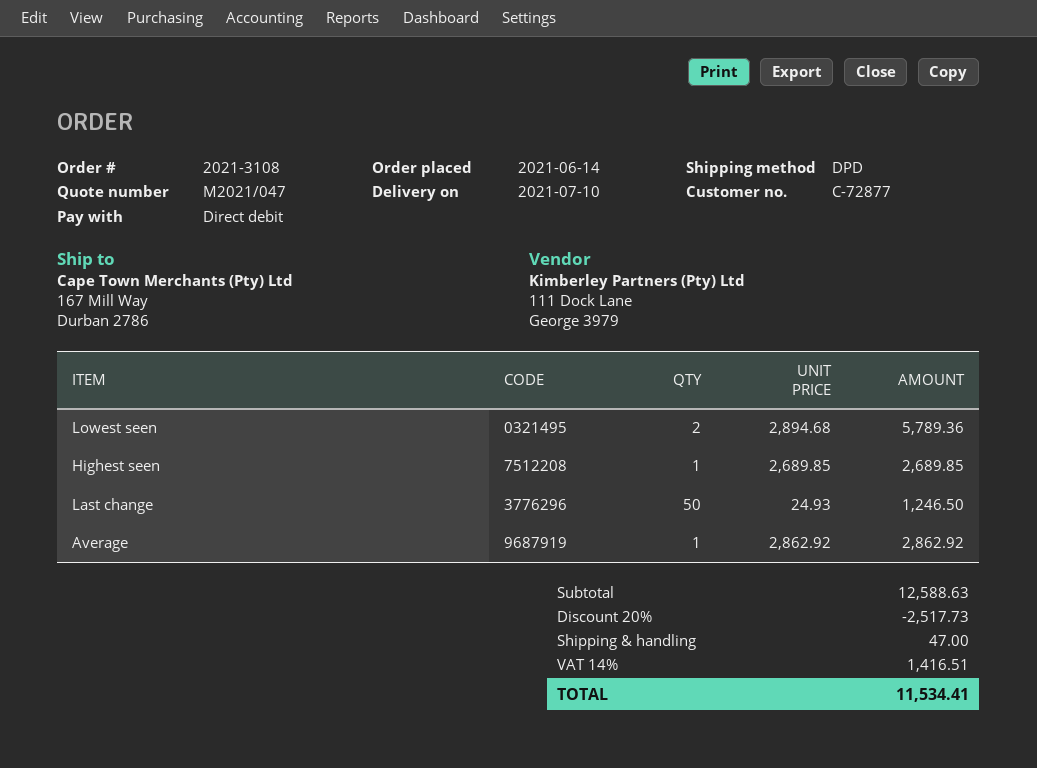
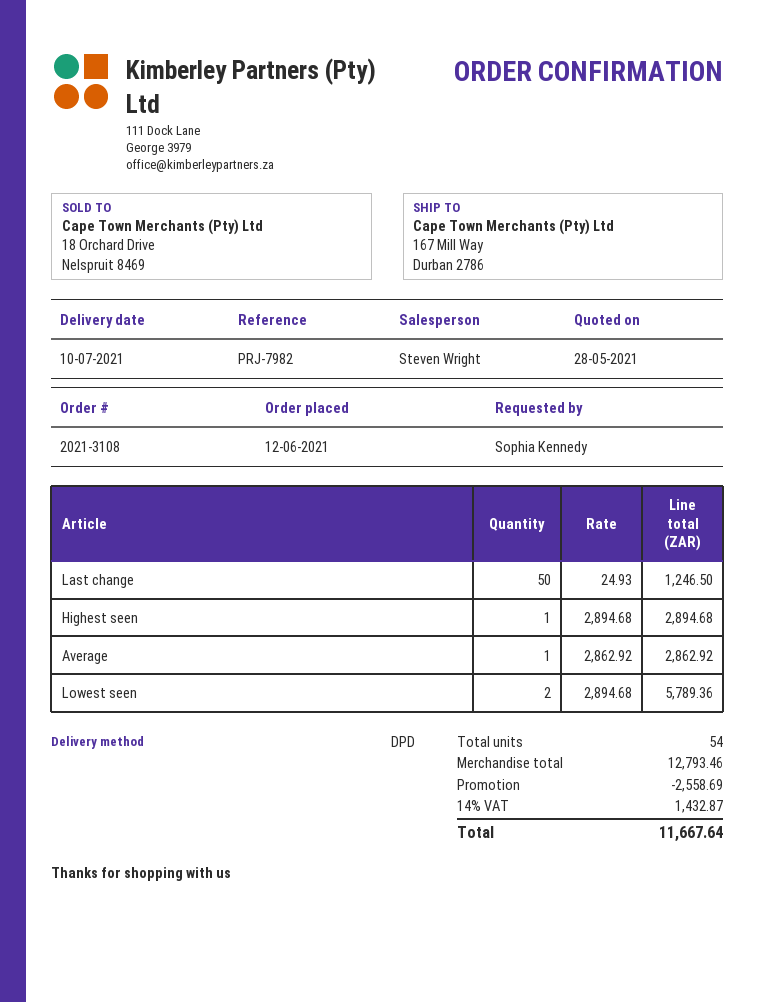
order date: 2021-06-14 -> 2021-06-12
Highest seen: 1 x 2689.85 = 2689.85 -> 1 x 2894.68 = 2894.68
subtotal: 12588.63 -> 12793.46
discount: 2517.73 -> 2558.69
shipping: 47.00 -> none
tax: 14% = 1416.51 -> 14% = 1432.87
total: 11534.41 -> 11667.64

